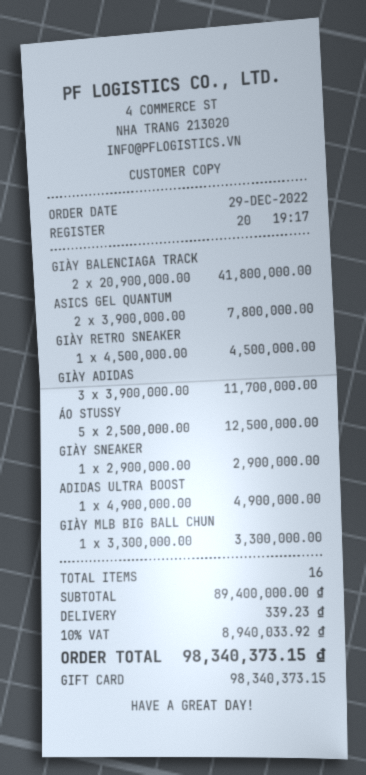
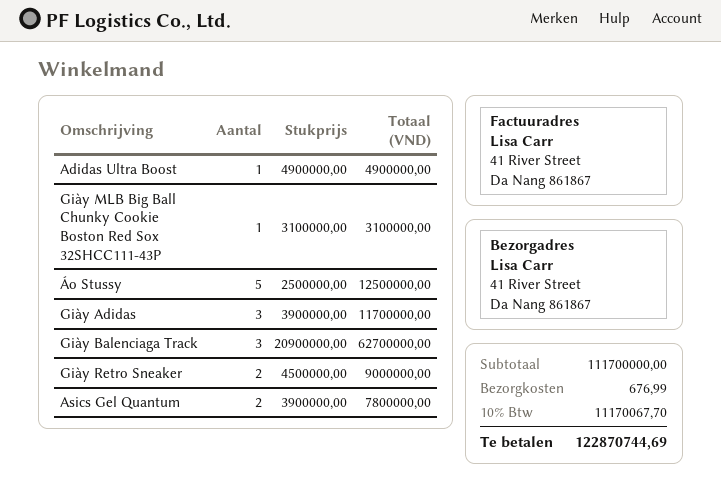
GIÀY BALENCIAGA TRACK: 2 x 20900000.00 = 41800000.00 -> 3 x 20900000.00 = 62700000.00
GIÀY RETRO SNEAKER: 1 x 4500000.00 = 4500000.00 -> 2 x 4500000.00 = 9000000.00
GIÀY SNEAKER: 1 x 2900000.00 = 2900000.00 -> none
GIÀY MLB BIG BALL CHUN: 1 x 3300000.00 = 3300000.00 -> 1 x 3100000.00 = 3100000.00
subtotal: 89400000.00 -> 111700000.00
shipping: 339.23 -> 676.99
tax: 10% = 8940033.92 -> 10% = 11170067.70
total: 98340373.15 -> 122870744.69

